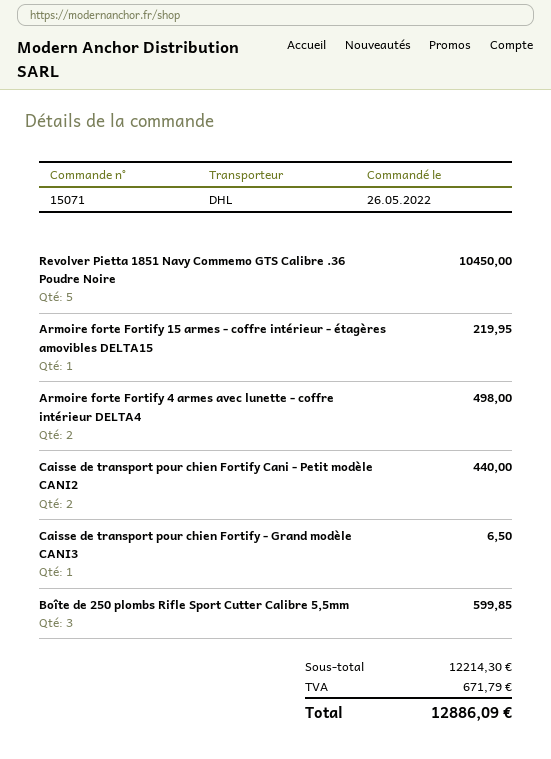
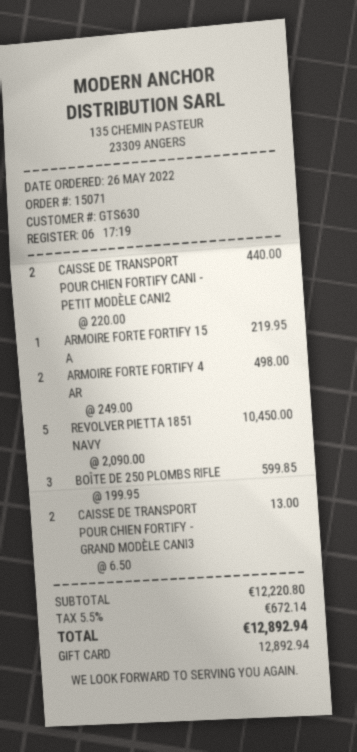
Caisse de transport pour chien Fortify - Grand modèle CANI3: 1 for 6.50 -> 2 for 13.00
subtotal: 12214.30 -> 12220.80
tax: 671.79 -> 672.14
total: 12886.09 -> 12892.94

